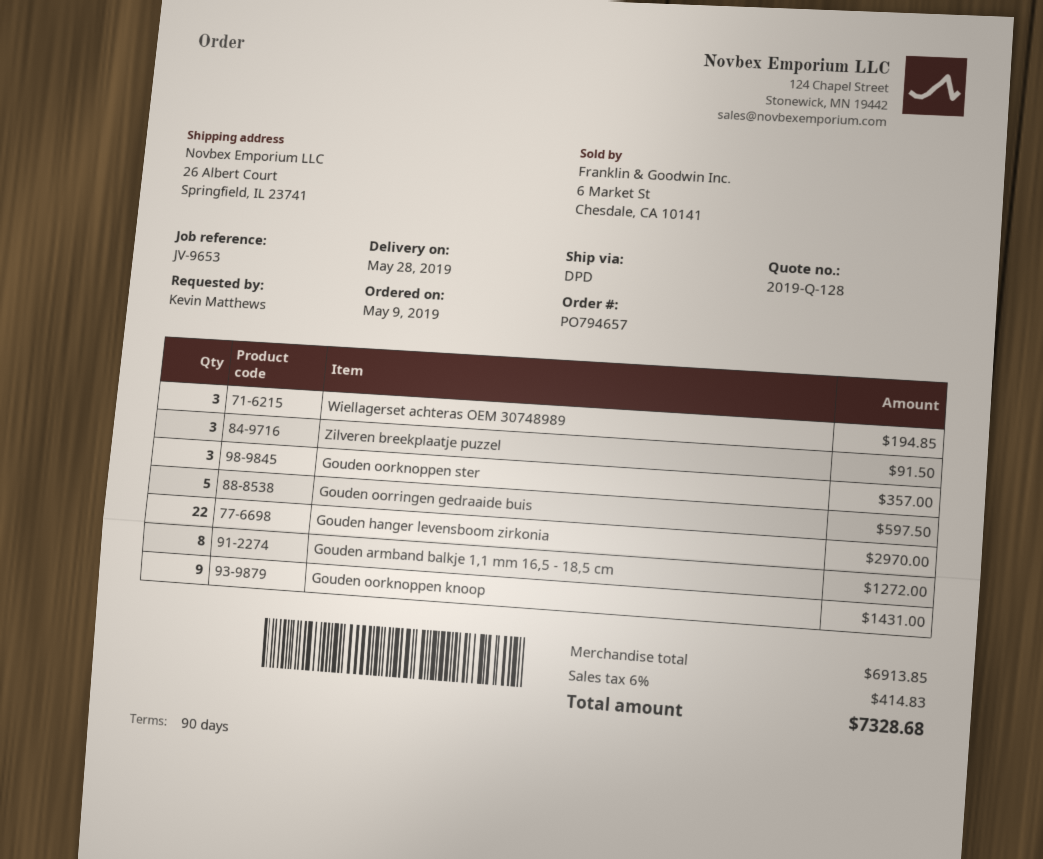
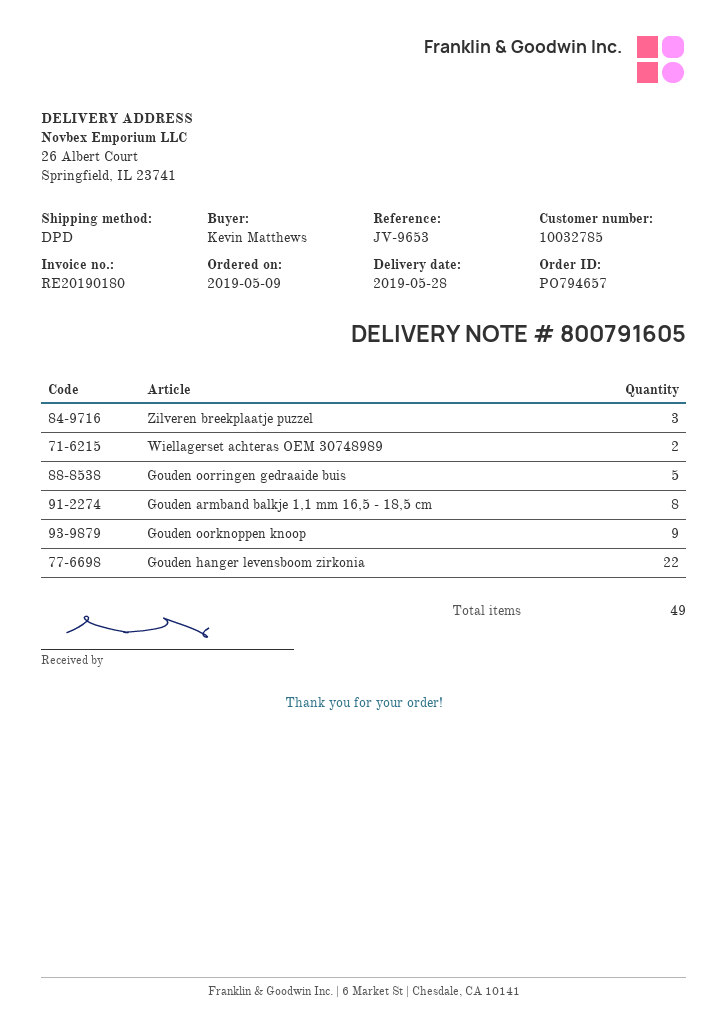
Wiellagerset achteras OEM 30748989: 3 -> 2
Gouden oorknoppen ster: 3 -> none

